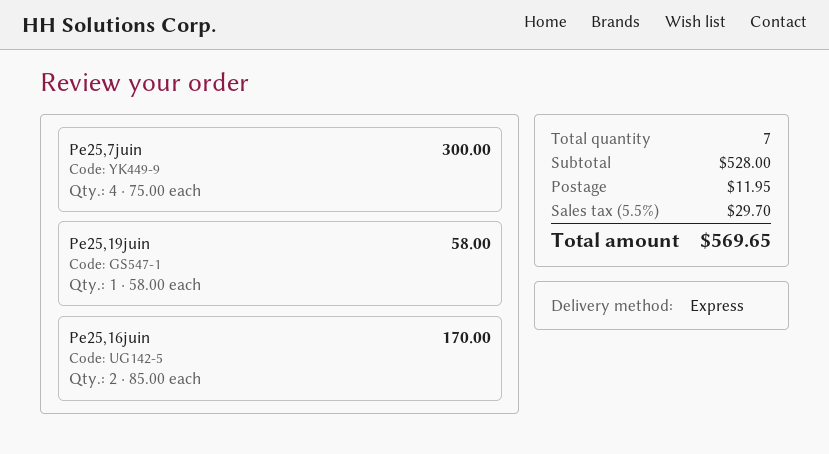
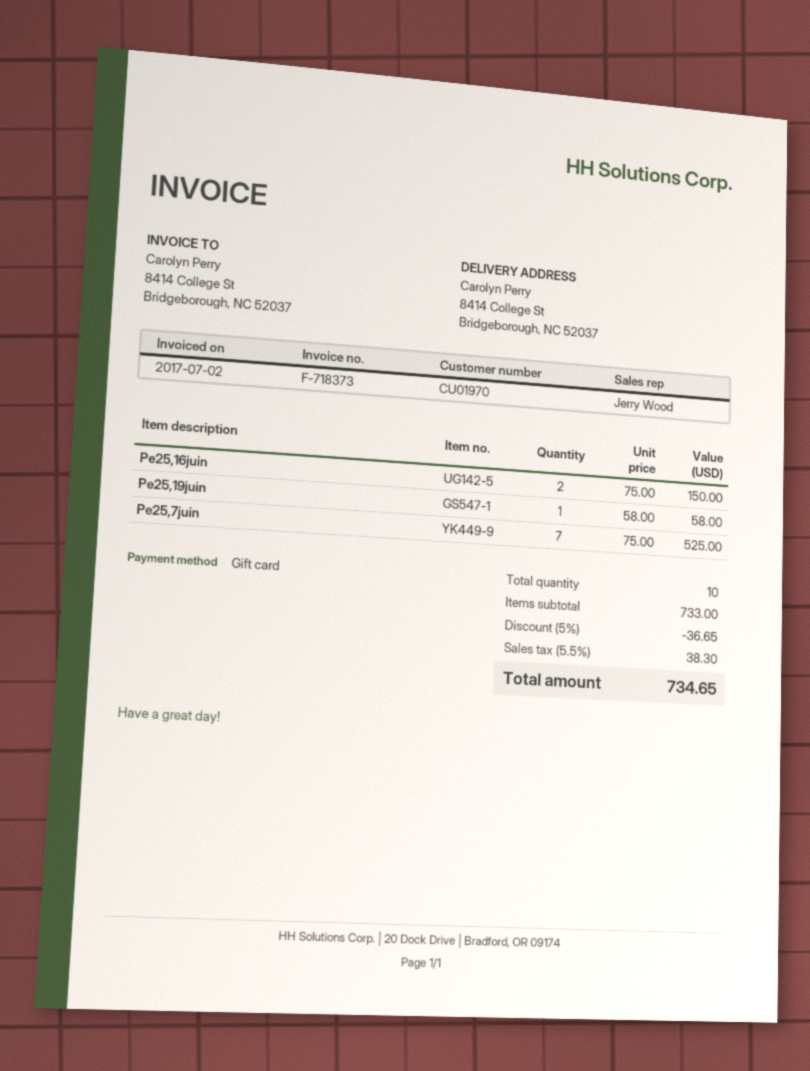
Pe25,7juin: 4 x 75.00 = 300.00 -> 7 x 75.00 = 525.00
Pe25,16juin: 2 x 85.00 = 170.00 -> 2 x 75.00 = 150.00
total quantity: 7 -> 10
subtotal: 528.00 -> 733.00
discount: none -> 5% = 36.65
shipping: 11.95 -> none
tax: 5.5% = 29.70 -> 5.5% = 38.30
total: 569.65 -> 734.65

